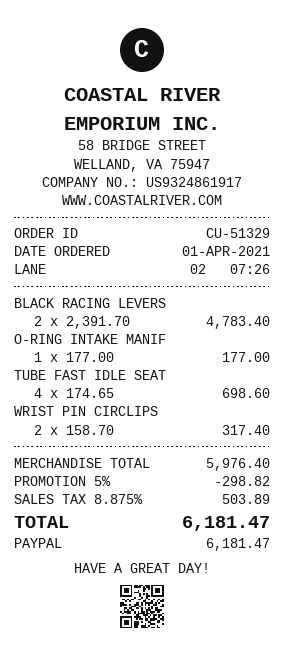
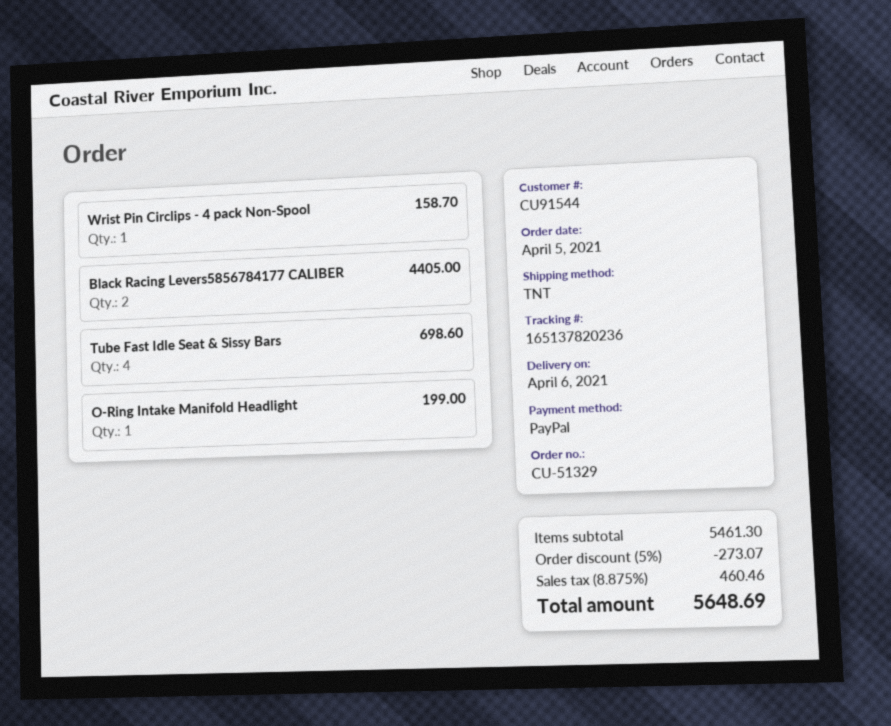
order date: 2021-04-01 -> 2021-04-05
BLACK RACING LEVERS: 2 for 4783.40 -> 2 for 4405.00
O-RING INTAKE MANIF: 1 for 177.00 -> 1 for 199.00
WRIST PIN CIRCLIPS: 2 for 317.40 -> 1 for 158.70
subtotal: 5976.40 -> 5461.30
discount: 5% = 298.82 -> 5% = 273.07
tax: 8.875% = 503.89 -> 8.875% = 460.46
total: 6181.47 -> 5648.69

